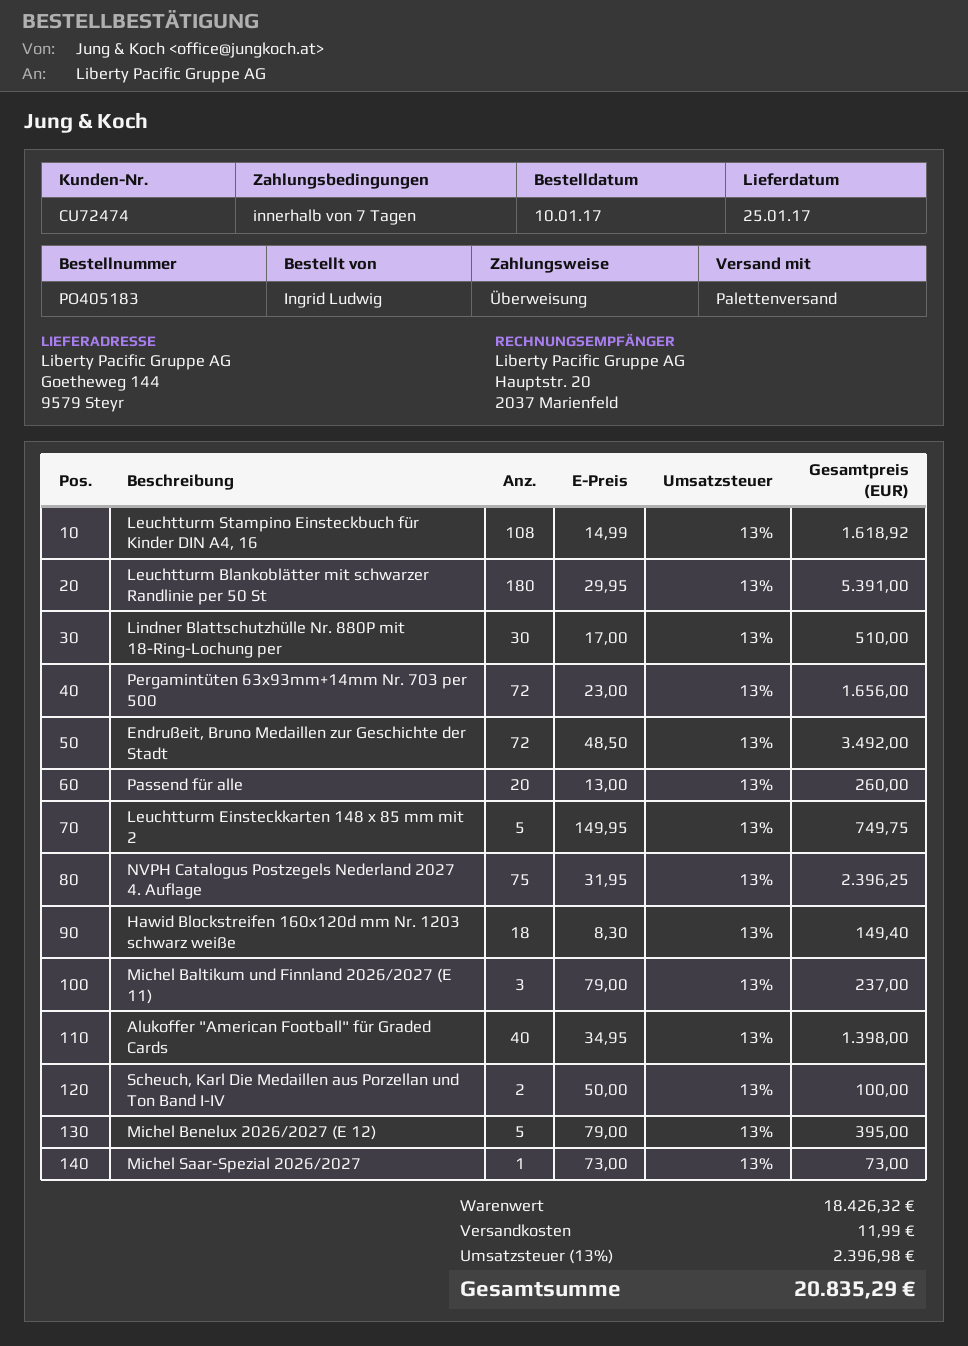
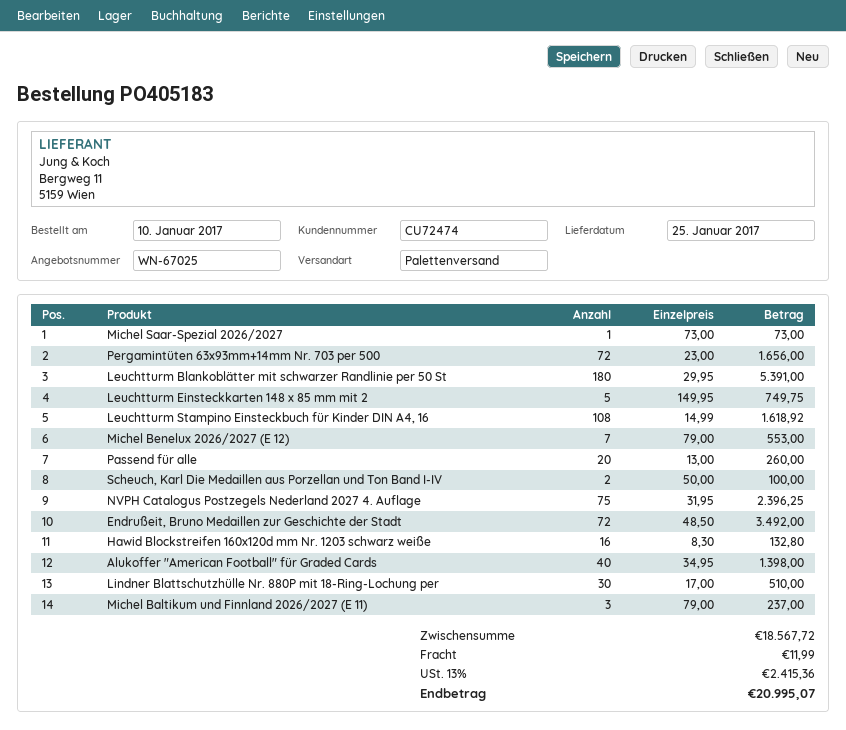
Hawid Blockstreifen 160x120d mm Nr. 1203 schwarz weiße: 18 x 8.30 = 149.40 -> 16 x 8.30 = 132.80
Michel Benelux 2026/2027 (E 12): 5 x 79.00 = 395.00 -> 7 x 79.00 = 553.00
subtotal: 18426.32 -> 18567.72
tax: 13% = 2396.98 -> 13% = 2415.36
total: 20835.29 -> 20995.07

